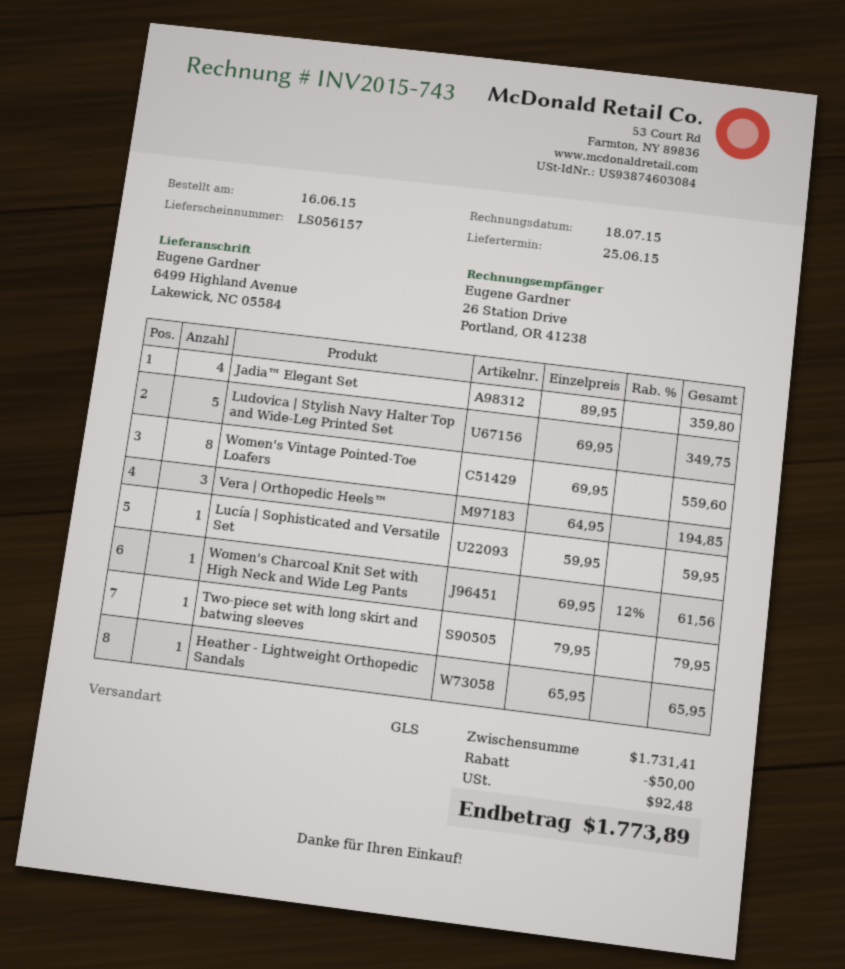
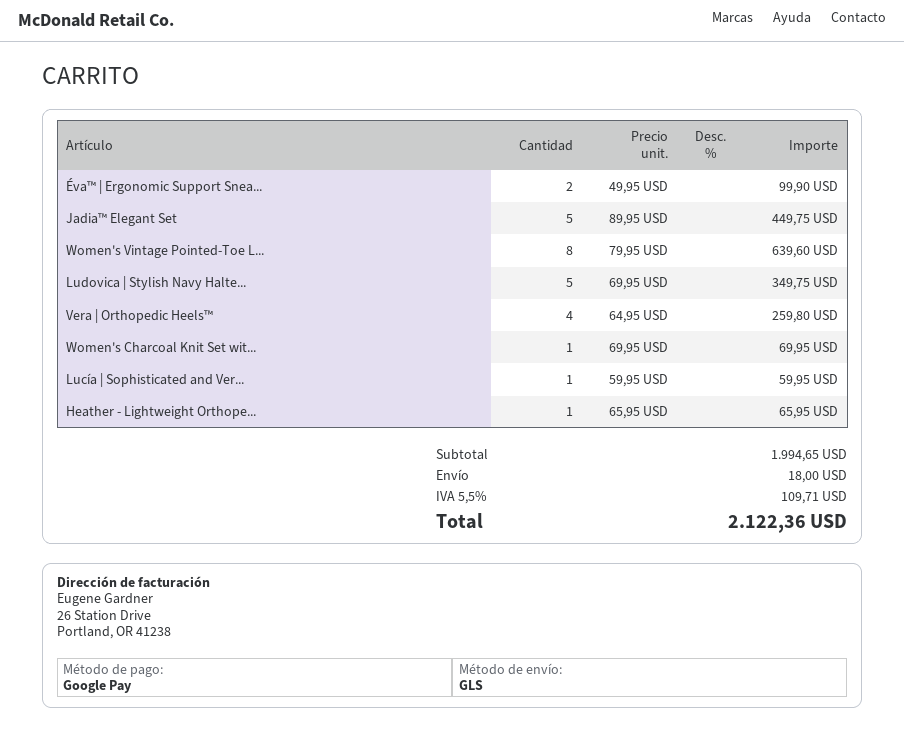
Jadia™ Elegant Set: 4 x 89.95 = 359.80 -> 5 x 89.95 = 449.75
Women's Vintage Pointed-Toe Loafers: 8 x 69.95 = 559.60 -> 8 x 79.95 = 639.60
Vera | Orthopedic Heels™: 3 x 64.95 = 194.85 -> 4 x 64.95 = 259.80
Women's Charcoal Knit Set with High Neck and Wide Leg Pants: 1 x 69.95 - 12% = 61.56 -> 1 x 69.95 = 69.95
Two-piece set with long skirt and batwing sleeves: 1 x 79.95 = 79.95 -> none
Éva™ | Ergonomic Support Snea...: none -> 2 x 49.95 = 99.90
subtotal: 1731.41 -> 1994.65
discount: 50.00 -> none
shipping: none -> 18.00
tax: 92.48 -> 109.71
total: 1773.89 -> 2122.36

